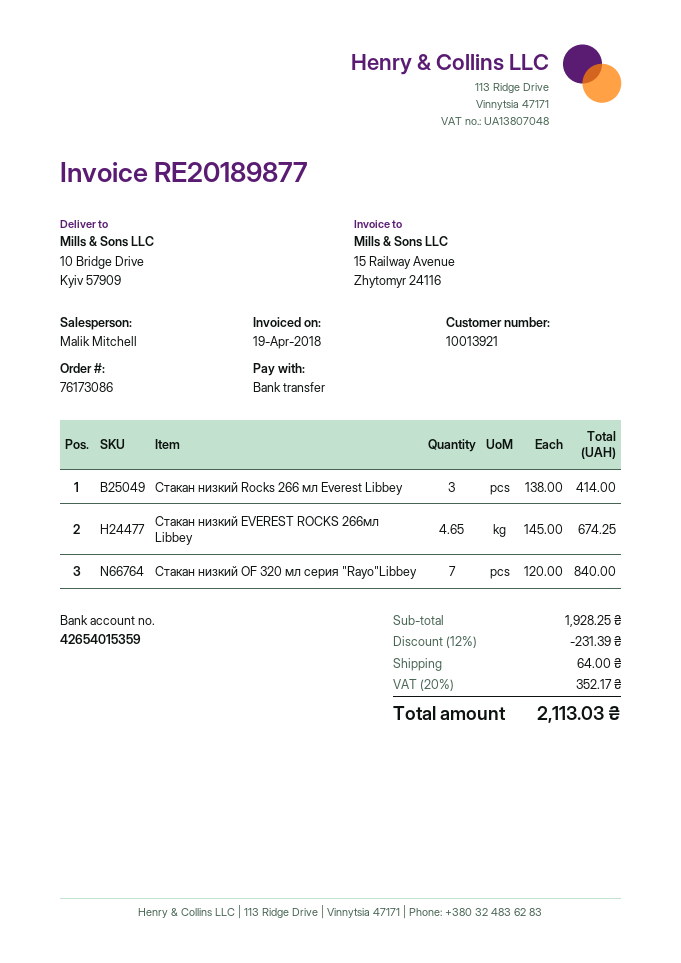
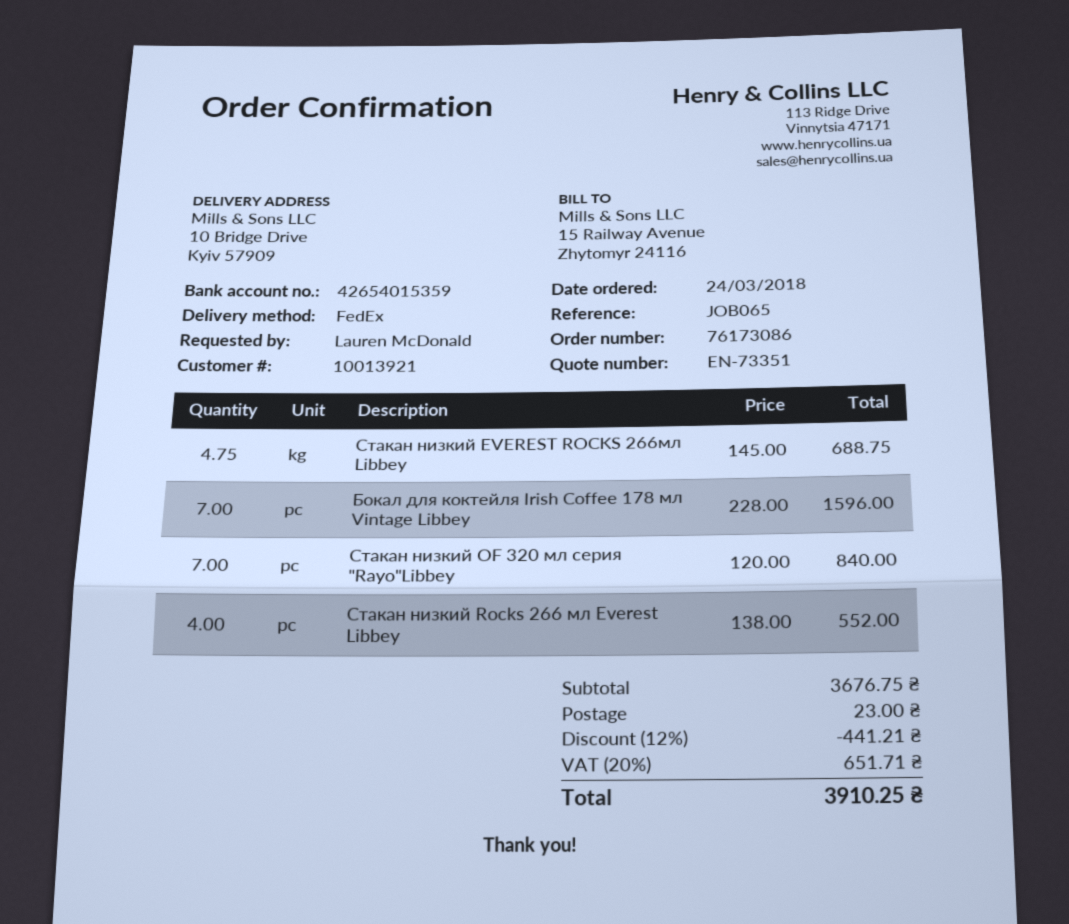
Стакан низкий Rocks 266 мл Everest Libbey: 3 x 138.00 = 414.00 -> 4 x 138.00 = 552.00
Стакан низкий EVEREST ROCKS 266мл Libbey: 4.65 x 145.00 = 674.25 -> 4.75 x 145.00 = 688.75
Бокал для коктейля Irish Coffee 178 мл Vintage Libbey: none -> 7 x 228.00 = 1596.00
subtotal: 1928.25 -> 3676.75
discount: 12% = 231.39 -> 12% = 441.21
shipping: 64.00 -> 23.00
tax: 20% = 352.17 -> 20% = 651.71
total: 2113.03 -> 3910.25

